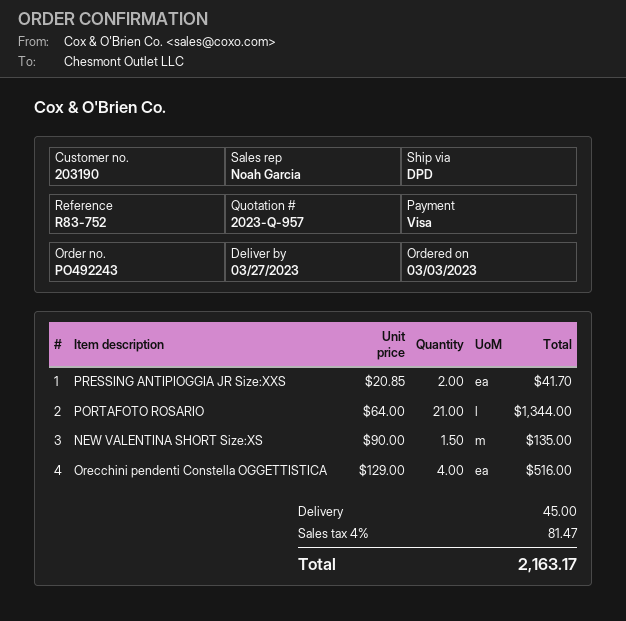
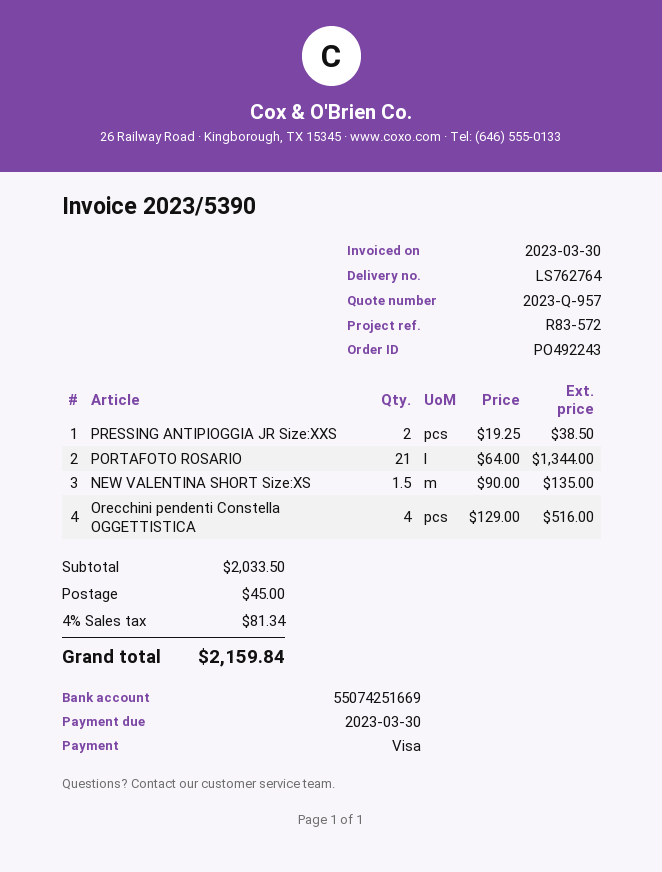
reference: R83-752 -> R83-572
PRESSING ANTIPIOGGIA JR Size:XXS: 2 x 20.85 = 41.70 -> 2 x 19.25 = 38.50
tax: 4% = 81.47 -> 4% = 81.34
total: 2163.17 -> 2159.84

